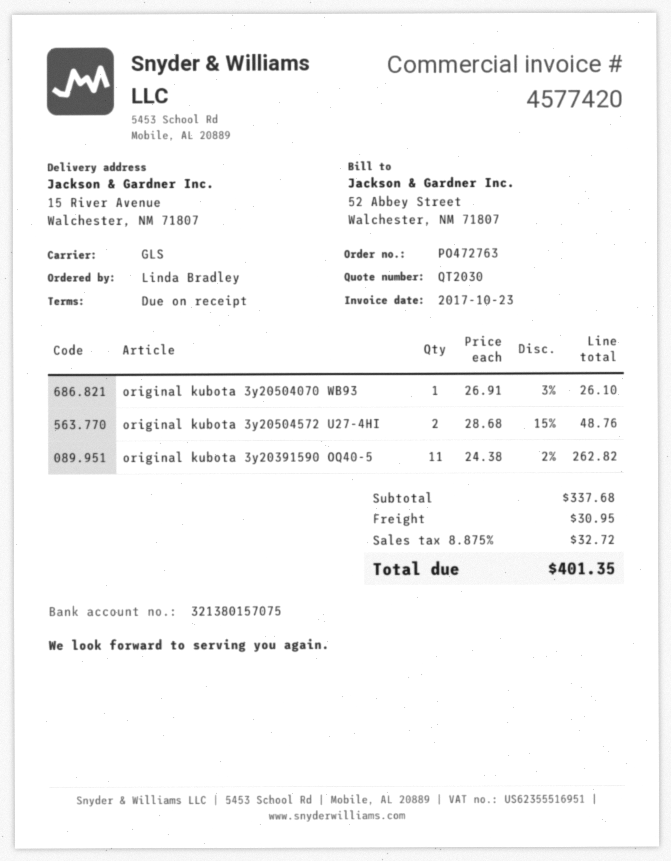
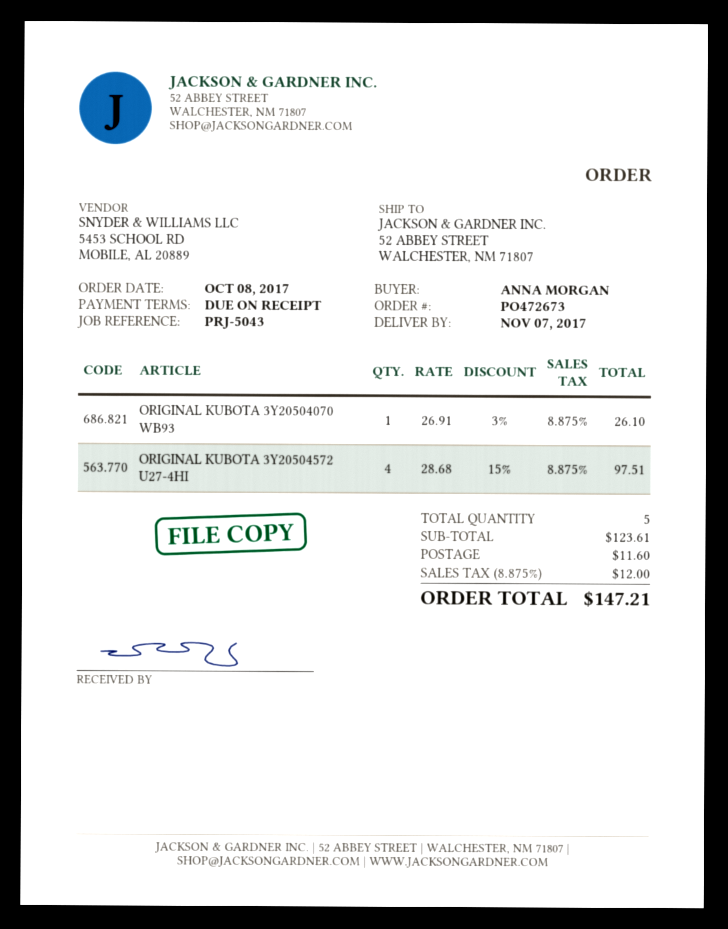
order number: PO472763 -> PO472673
ordered by: Linda Bradley -> ANNA MORGAN
ship to: 15 River Avenue, Walchester, NM 71807 -> 52 ABBEY STREET, WALCHESTER, NM 71807
original kubota 3y20504572 U27-4HI: 2 x 28.68 - 15% = 48.76 -> 4 x 28.68 - 15% = 97.51
original kubota 3y20391590 OQ40-5: 11 x 24.38 - 2% = 262.82 -> none
subtotal: 337.68 -> 123.61
shipping: 30.95 -> 11.60
tax: 8.875% = 32.72 -> 8.875% = 12.00
total: 401.35 -> 147.21

